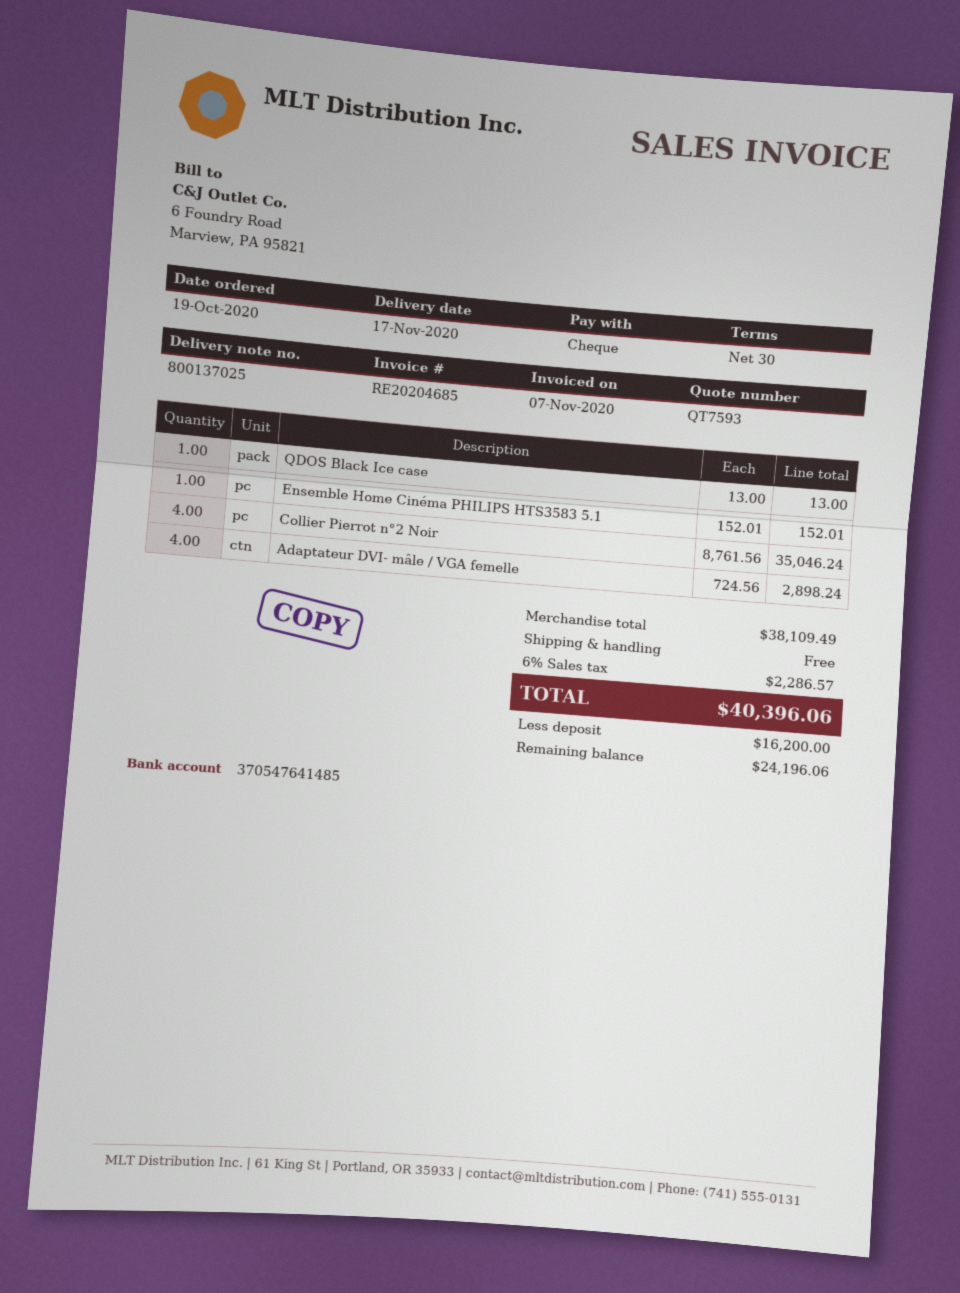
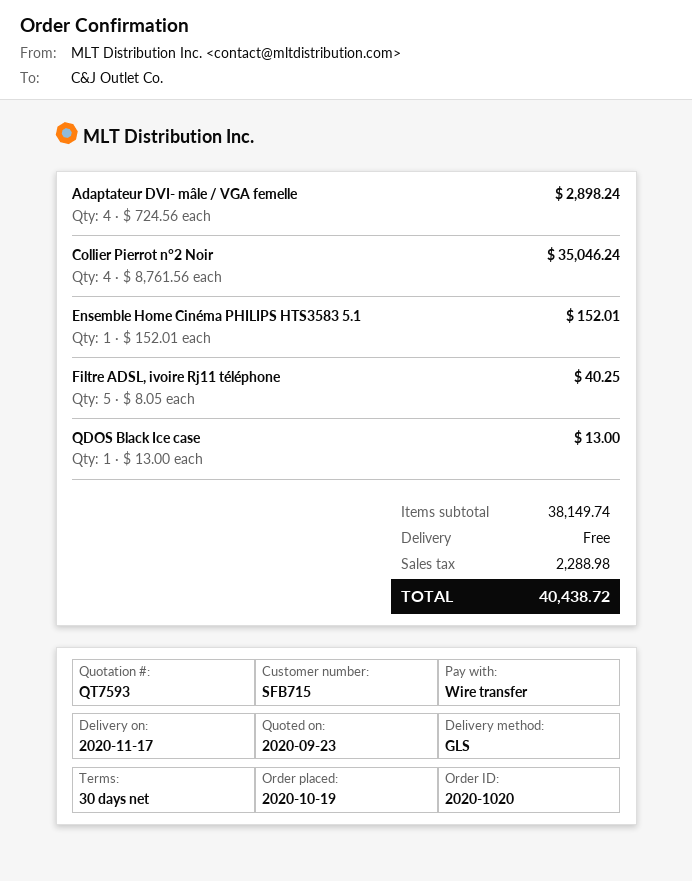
payment method: cheque -> bank transfer
Filtre ADSL, ivoire Rj11 téléphone: none -> 5 x 8.05 = 40.25
subtotal: 38109.49 -> 38149.74
tax: 2286.57 -> 2288.98
total: 40396.06 -> 40438.72

